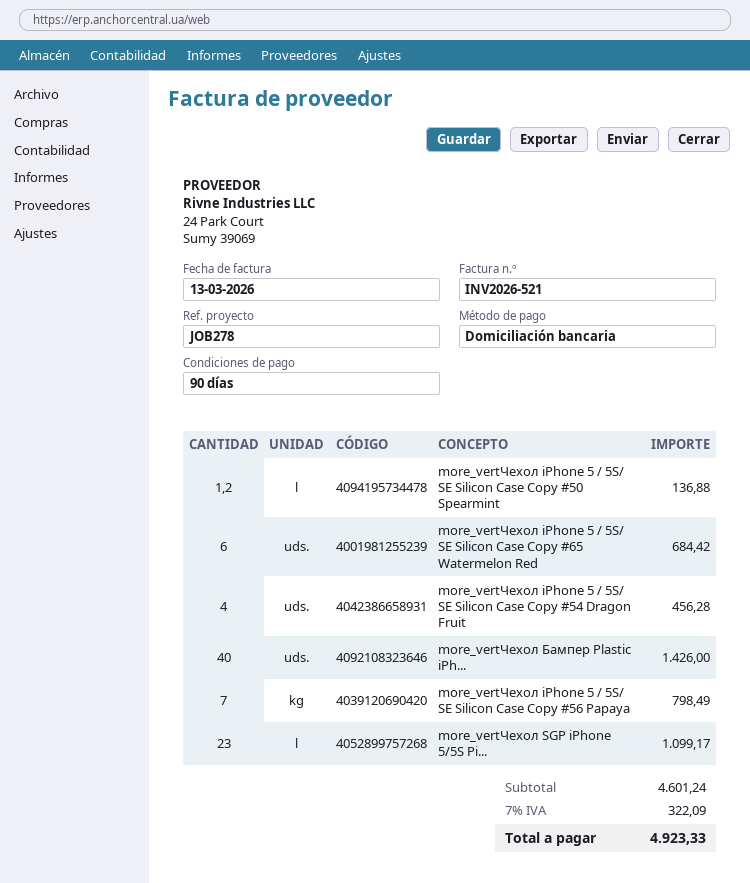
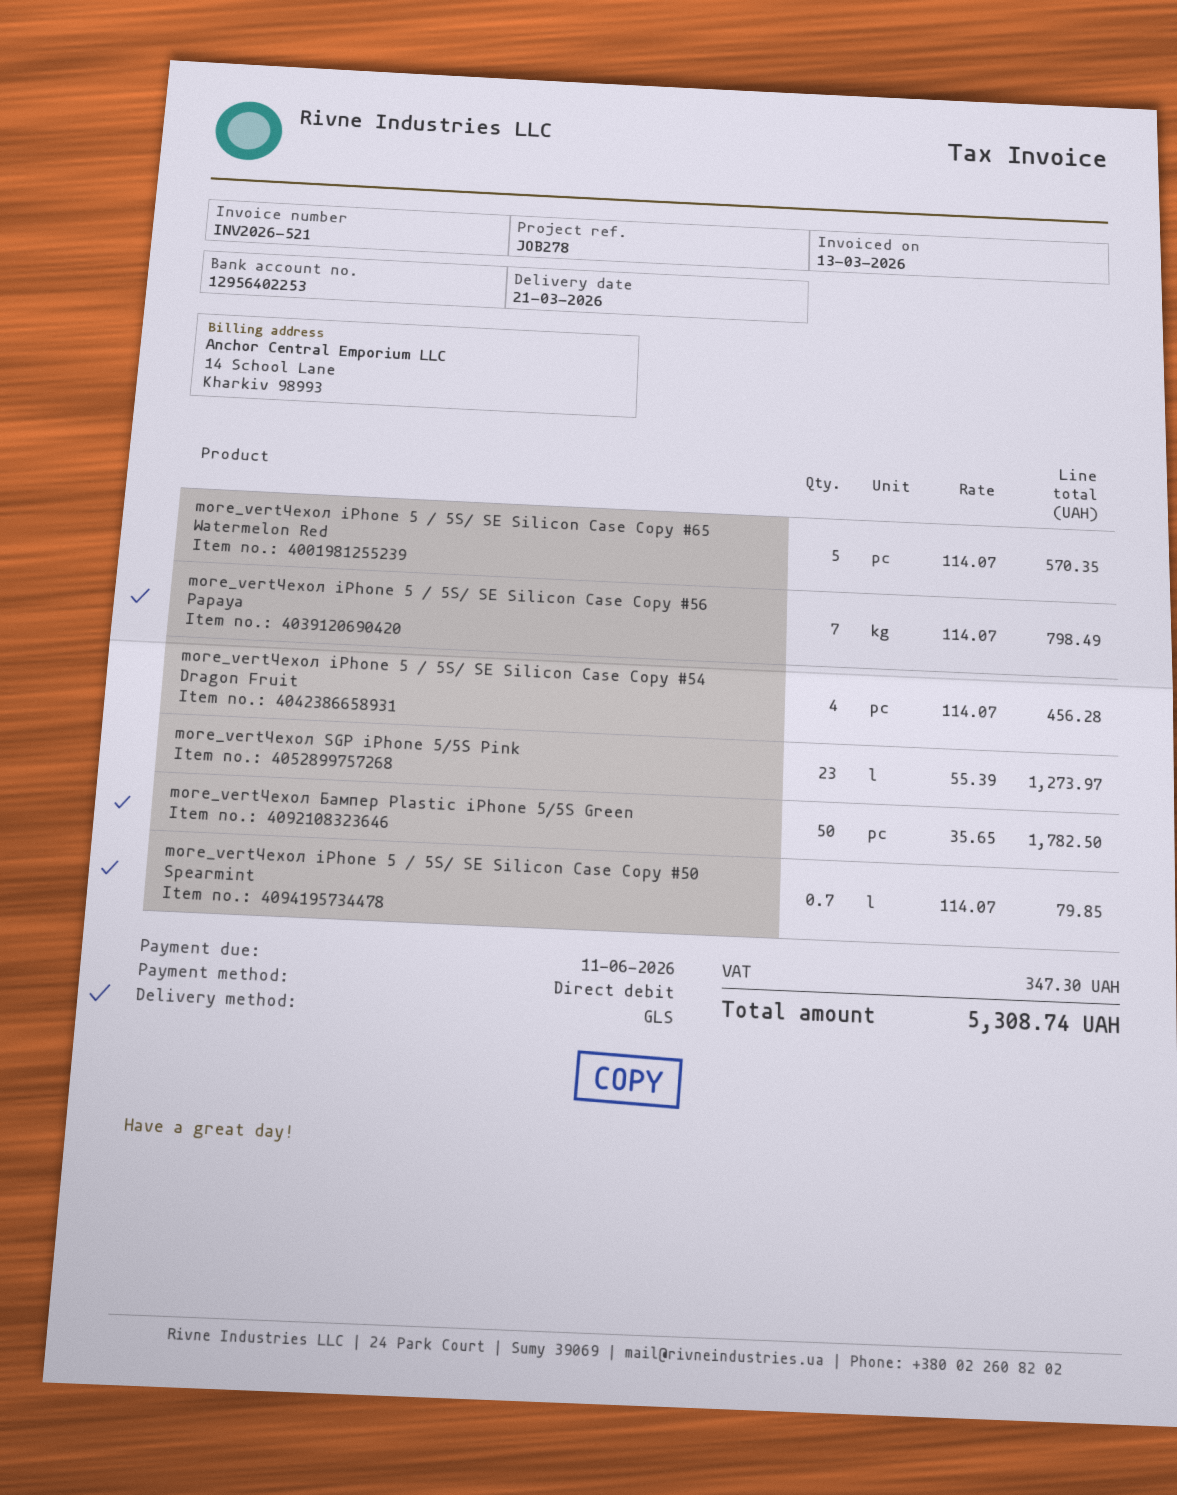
more_vertЧехол iPhone 5 / 5S/ SE Silicon Case Copy #50 Spearmint: 1.2 for 136.88 -> 0.7 for 79.85
more_vertЧехол iPhone 5 / 5S/ SE Silicon Case Copy #65 Watermelon Red: 6 for 684.42 -> 5 for 570.35
more_vertЧехол Бампер Plastic iPh...: 40 for 1426.00 -> 50 for 1782.50
more_vertЧехол SGP iPhone 5/5S Pi...: 23 for 1099.17 -> 23 for 1273.97
tax: 322.09 -> 347.30
total: 4923.33 -> 5308.74

